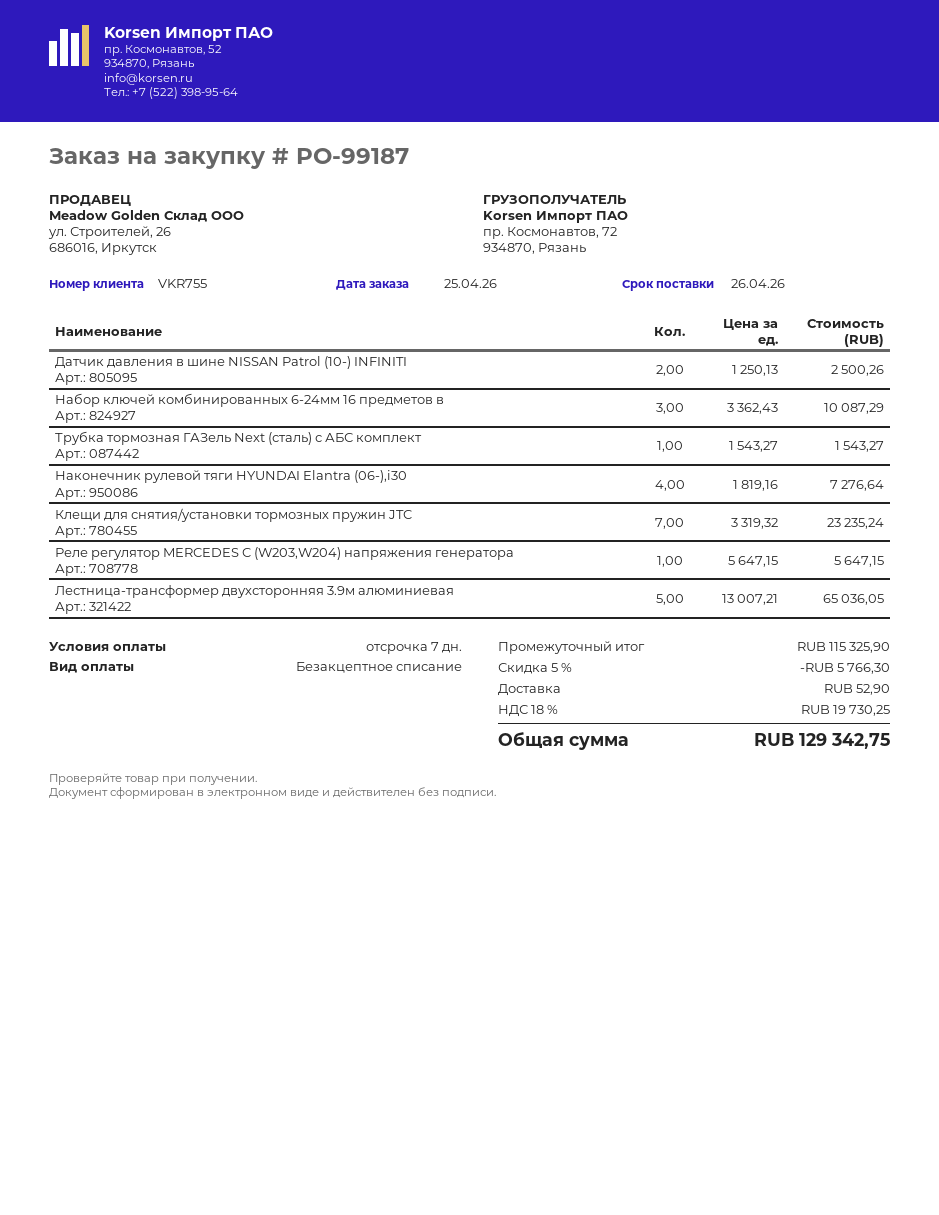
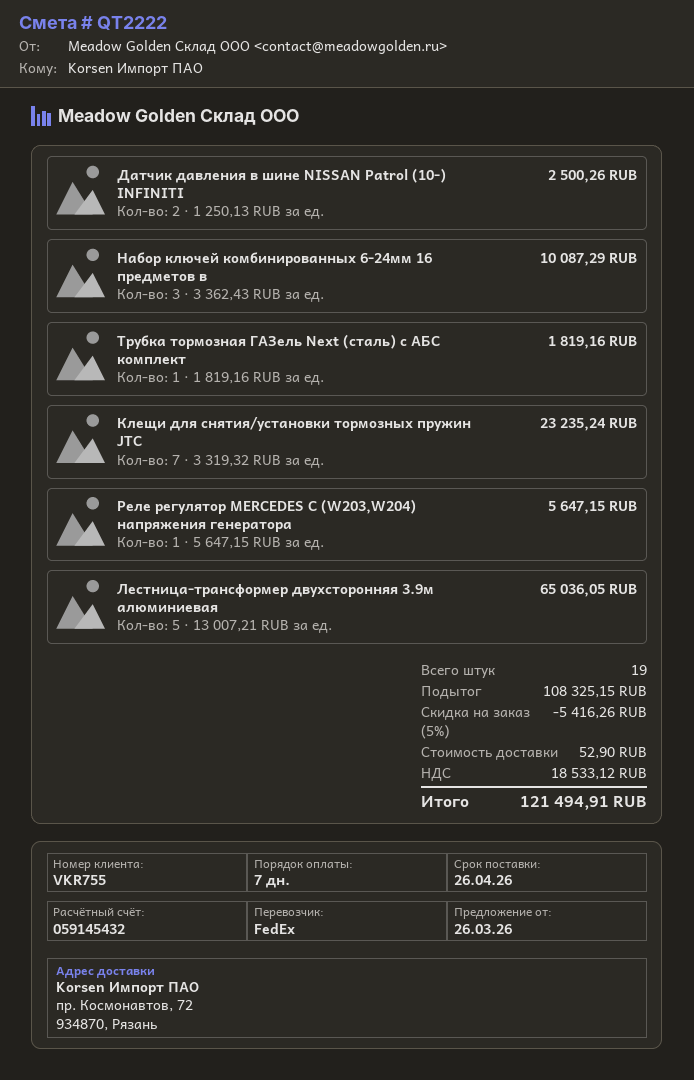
Трубка тормозная ГАЗель Next (сталь) с АБС комплект: 1 x 1543.27 = 1543.27 -> 1 x 1819.16 = 1819.16
Наконечник рулевой тяги HYUNDAI Elantra (06-),i30: 4 x 1819.16 = 7276.64 -> none
subtotal: 115325.90 -> 108325.15
discount: 5% = 5766.30 -> 5% = 5416.26
tax: 19730.25 -> 18533.12
total: 129342.75 -> 121494.91

